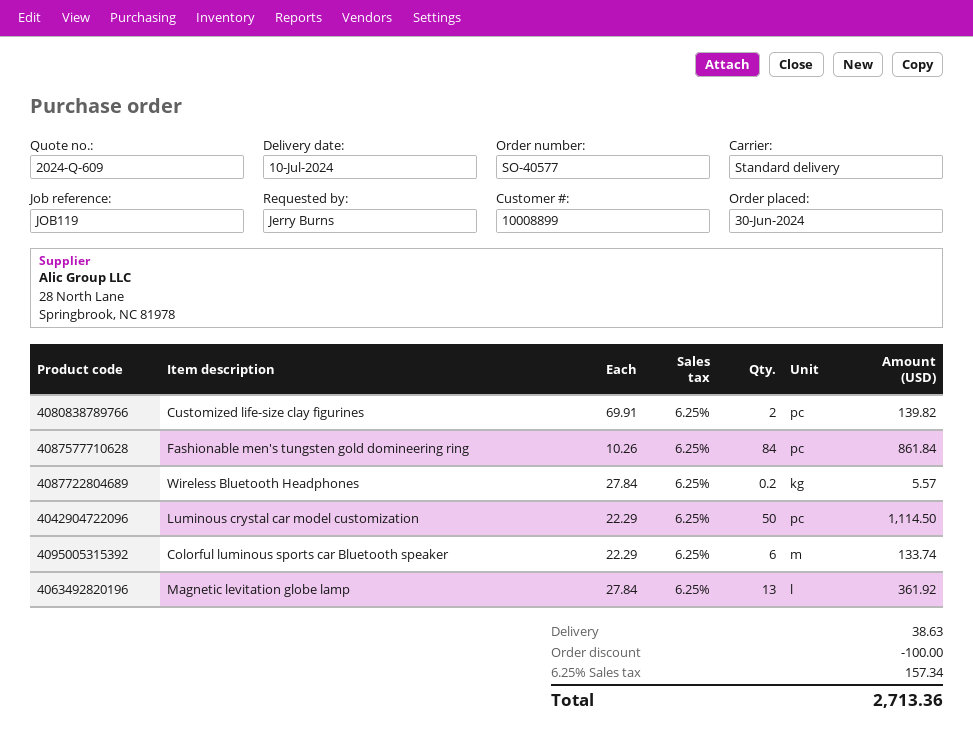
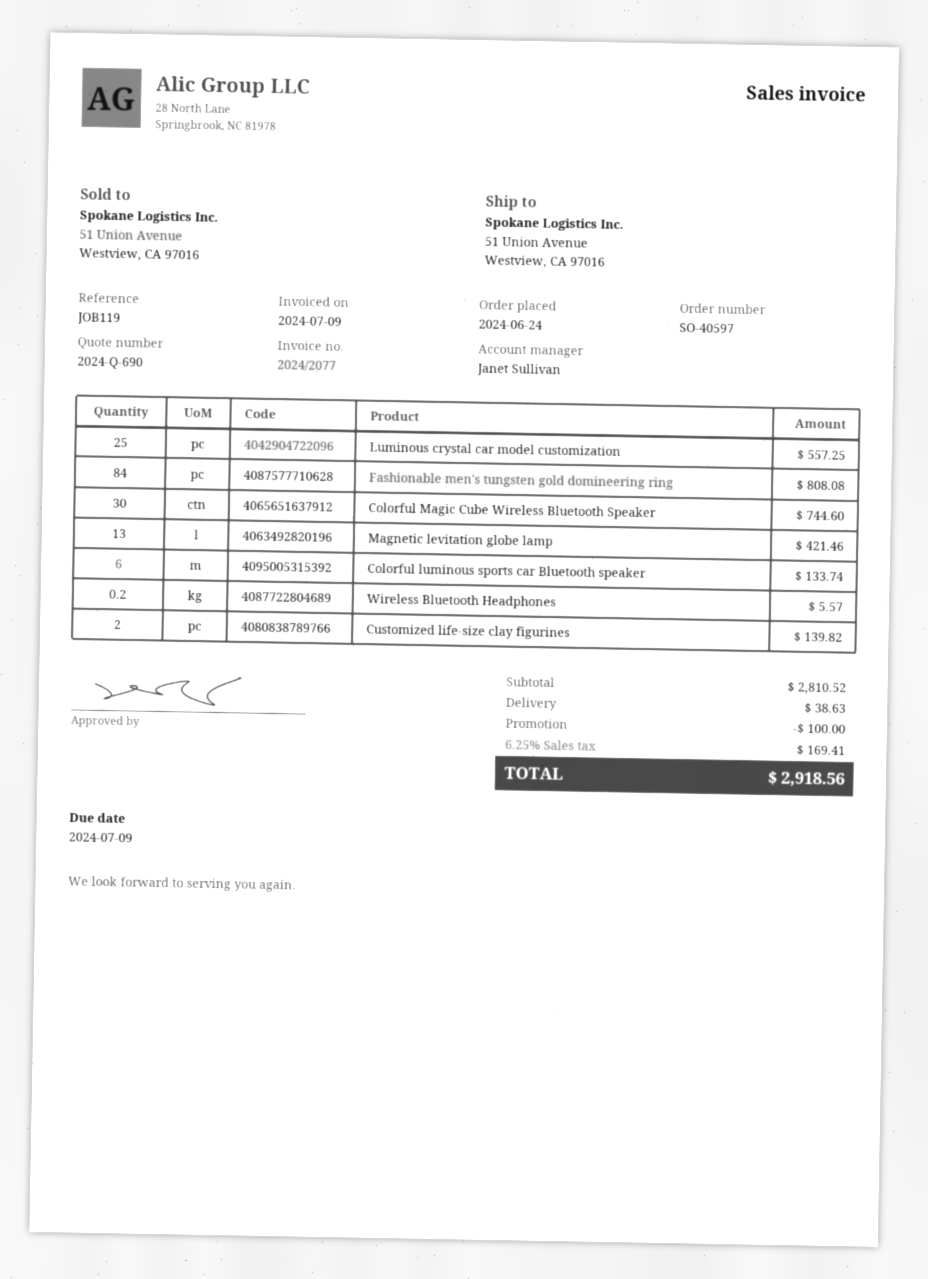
quote number: 2024-Q-609 -> 2024-Q-690
order number: SO-40577 -> SO-40597
order date: 2024-06-30 -> 2024-06-24
Fashionable men's tungsten gold domineering ring: 84 for 861.84 -> 84 for 808.08
Luminous crystal car model customization: 50 for 1114.50 -> 25 for 557.25
Magnetic levitation globe lamp: 13 for 361.92 -> 13 for 421.46
Colorful Magic Cube Wireless Bluetooth Speaker: none -> 30 for 744.60
tax: 6.25% = 157.34 -> 6.25% = 169.41
total: 2713.36 -> 2918.56

